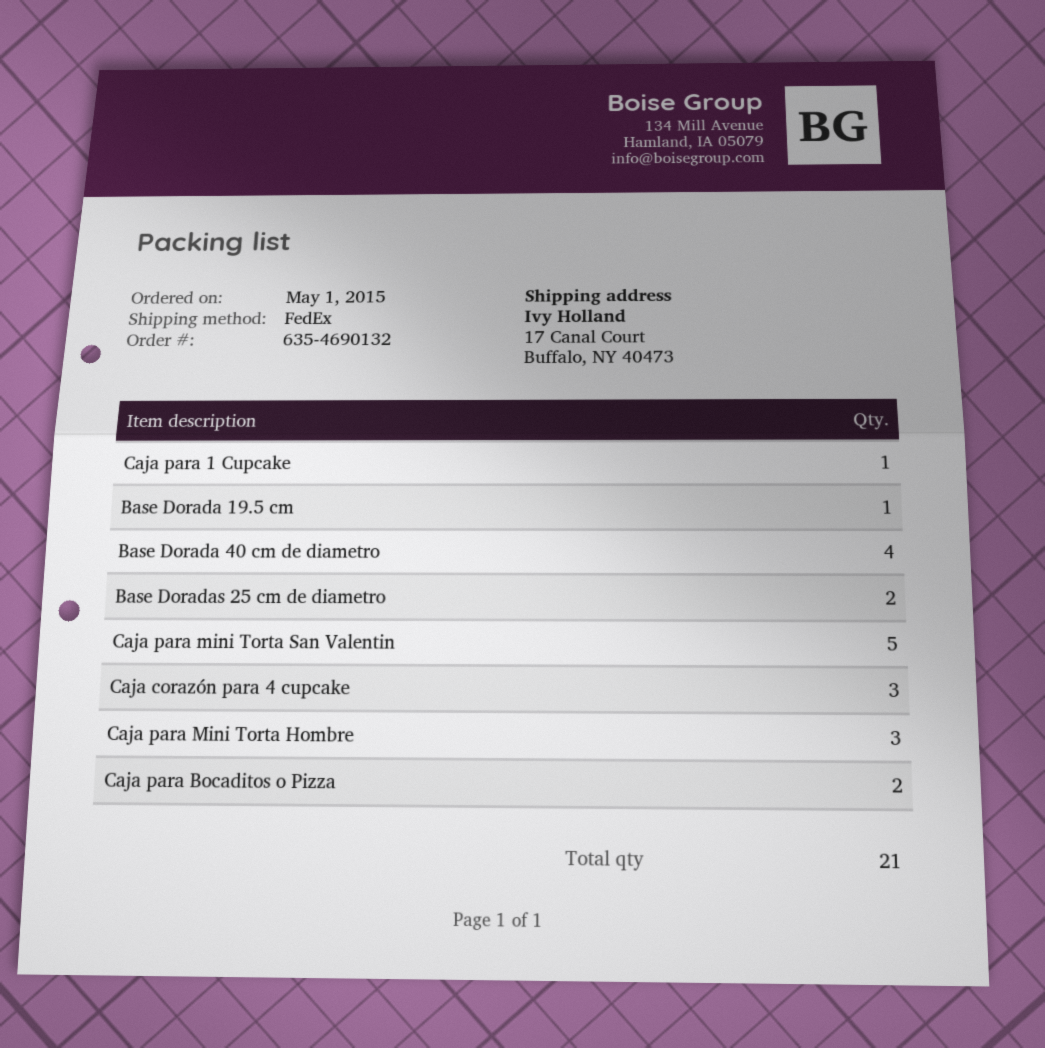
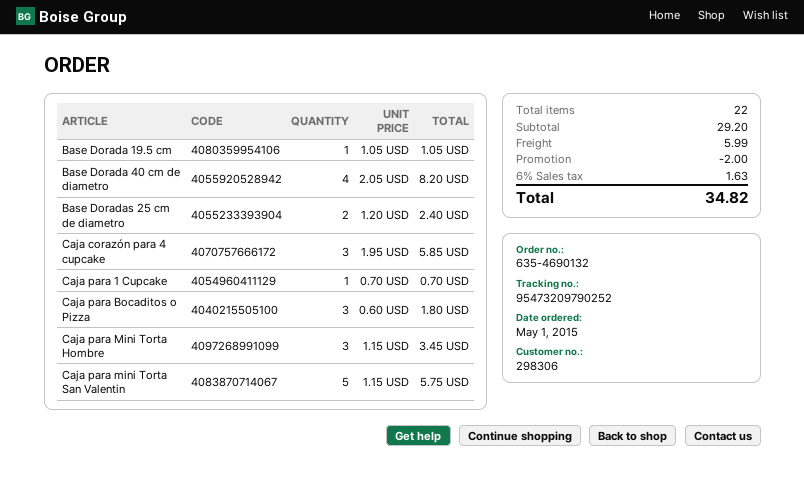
Caja para Bocaditos o Pizza: 2 -> 3
total quantity: 21 -> 22

